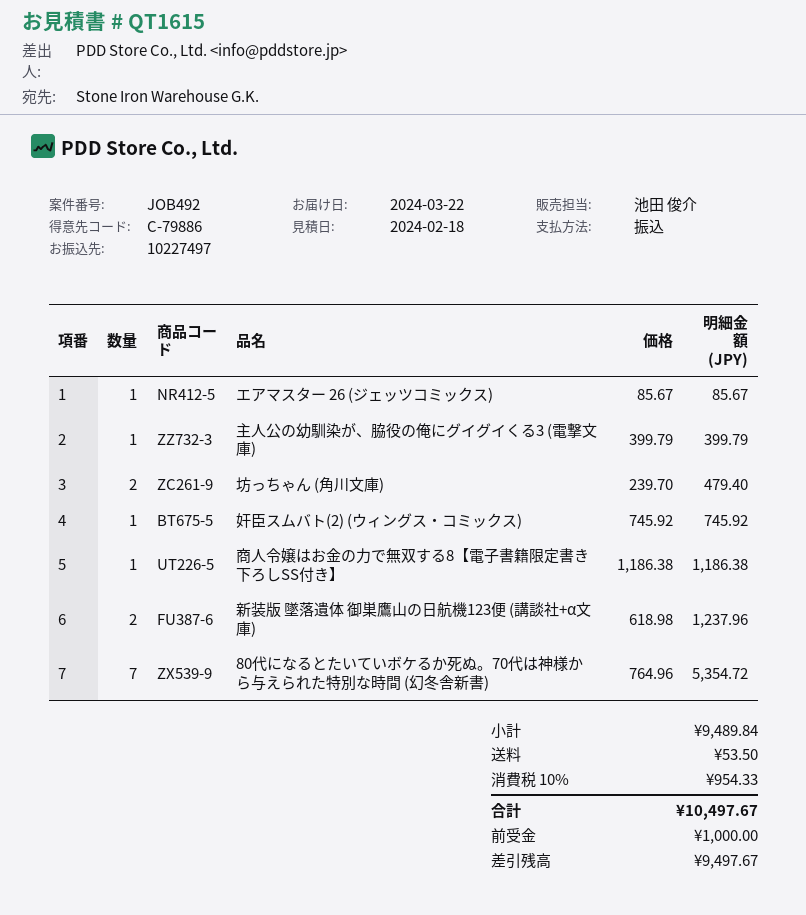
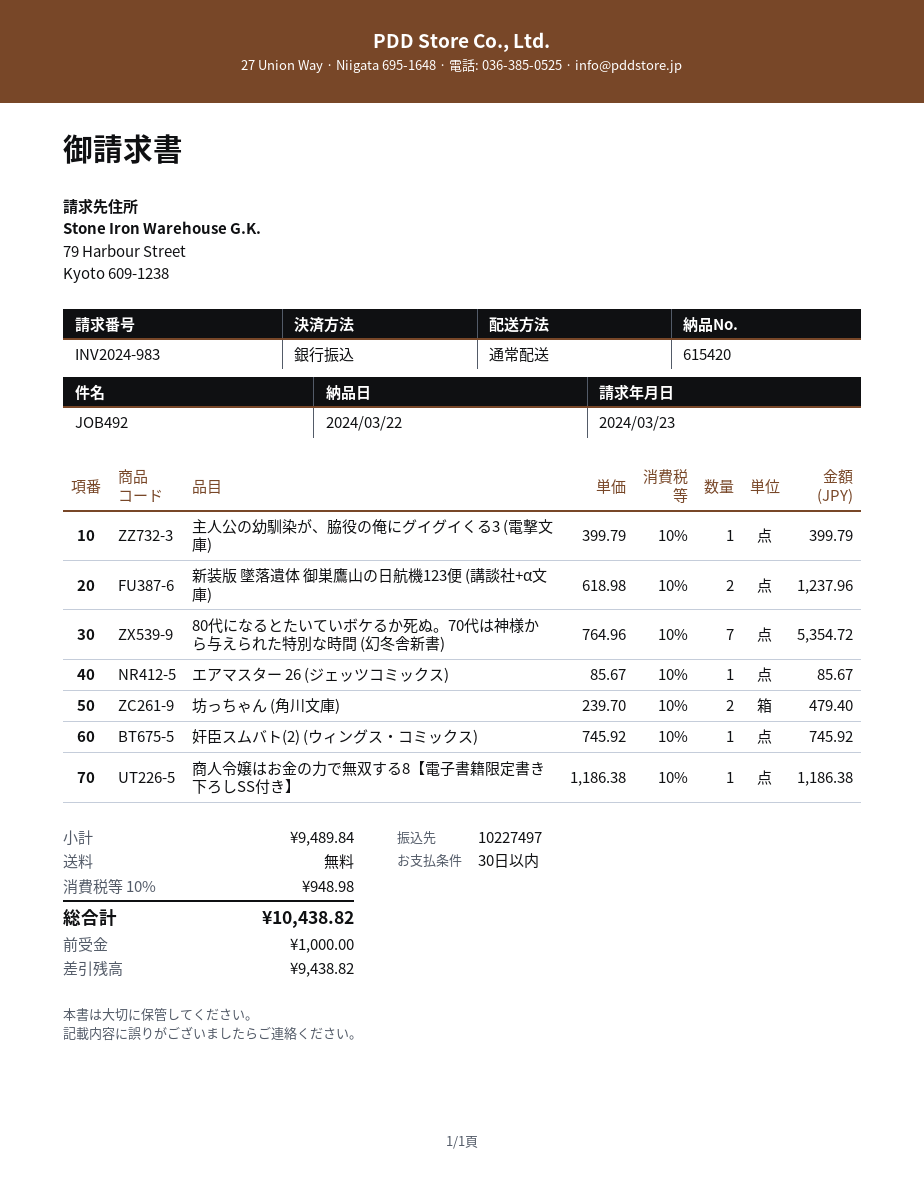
shipping: 53.50 -> 0.00
tax: 10% = 954.33 -> 10% = 948.98
total: 10497.67 -> 10438.82
balance: 9497.67 -> 9438.82

